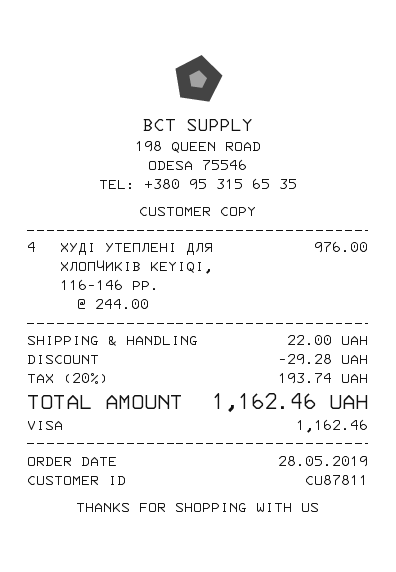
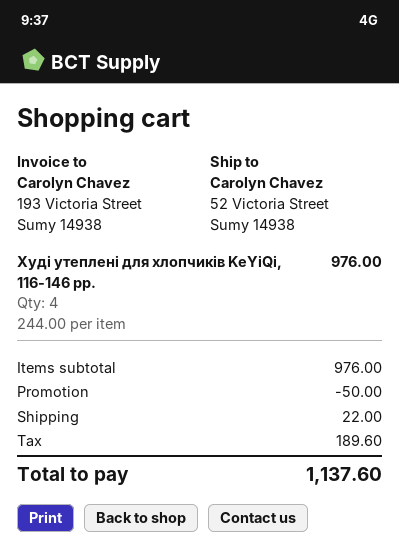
discount: 29.28 -> 50.00
tax: 193.74 -> 189.60
total: 1162.46 -> 1137.60

